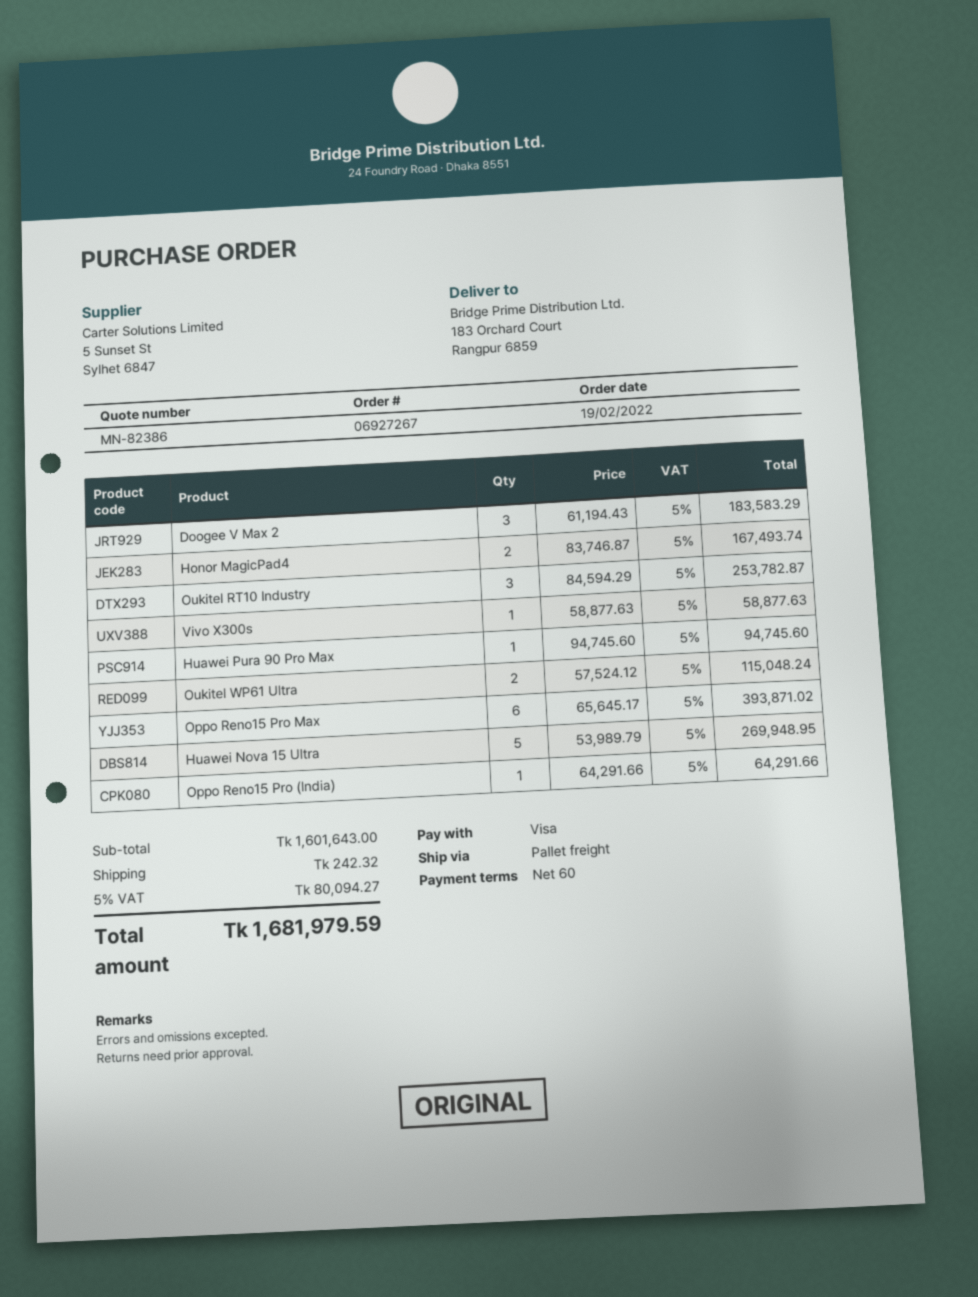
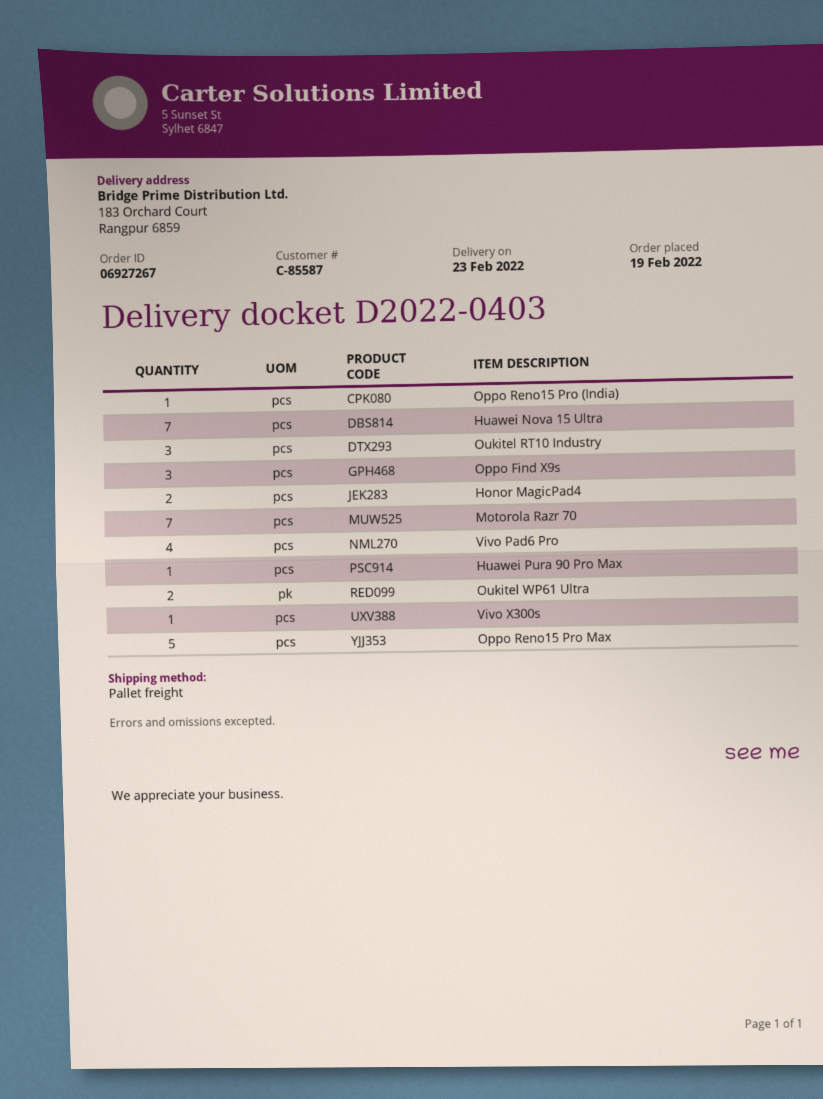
Doogee V Max 2: 3 -> none
Oppo Reno15 Pro Max: 6 -> 5
Huawei Nova 15 Ultra: 5 -> 7
Oppo Find X9s: none -> 3
Motorola Razr 70: none -> 7
Vivo Pad6 Pro: none -> 4

